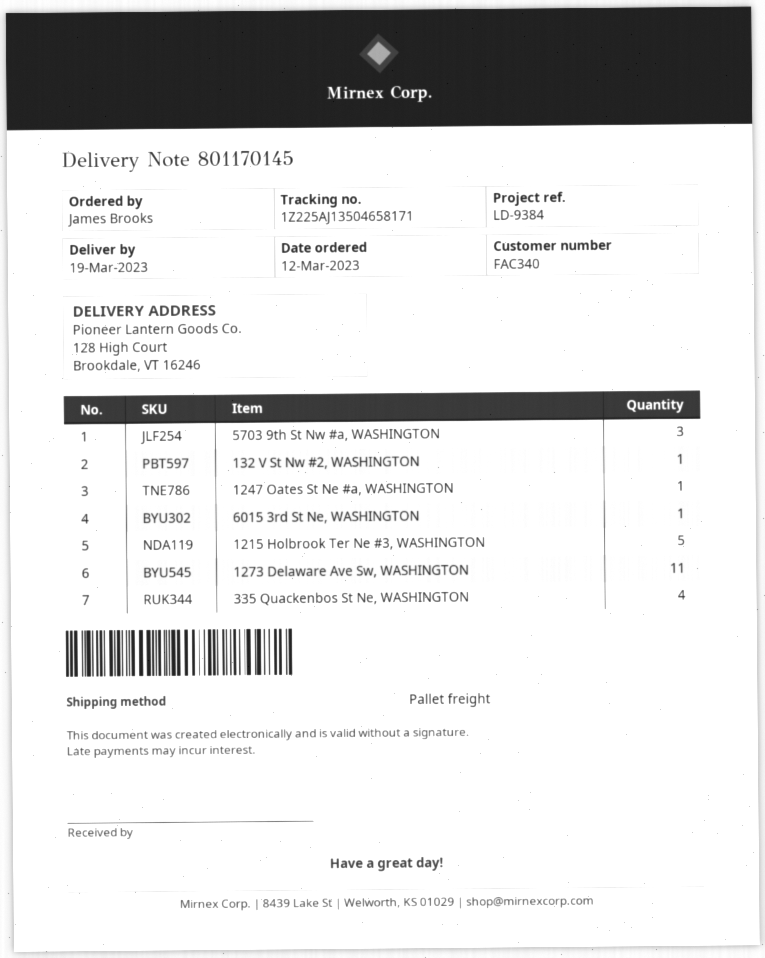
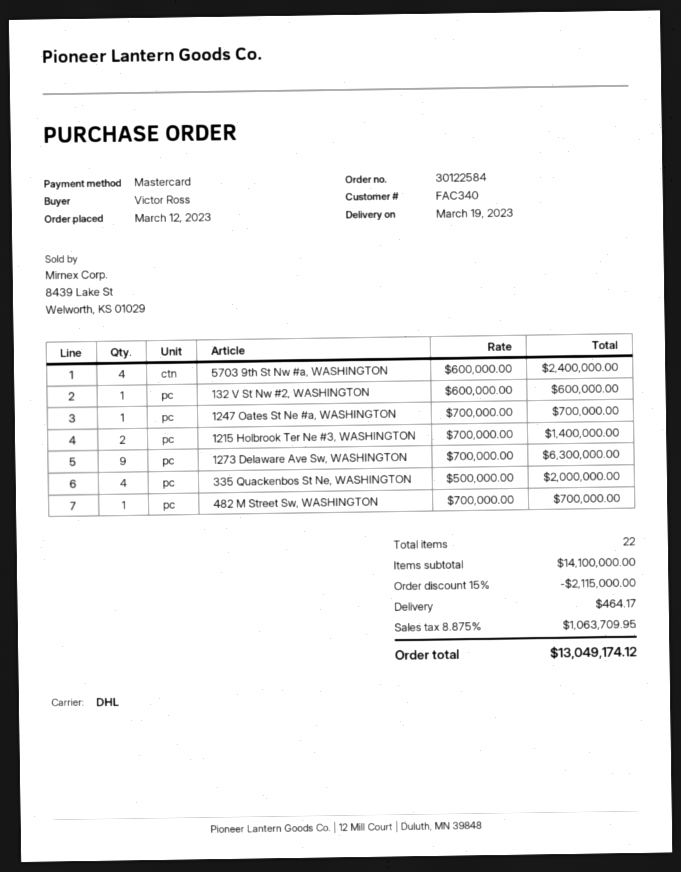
ordered by: James Brooks -> Victor Ross
shipping method: pallet freight -> DHL
5703 9th St Nw #a, WASHINGTON: 3 -> 4
6015 3rd St Ne, WASHINGTON: 1 -> none
1215 Holbrook Ter Ne #3, WASHINGTON: 5 -> 2
1273 Delaware Ave Sw, WASHINGTON: 11 -> 9
482 M Street Sw, WASHINGTON: none -> 1

